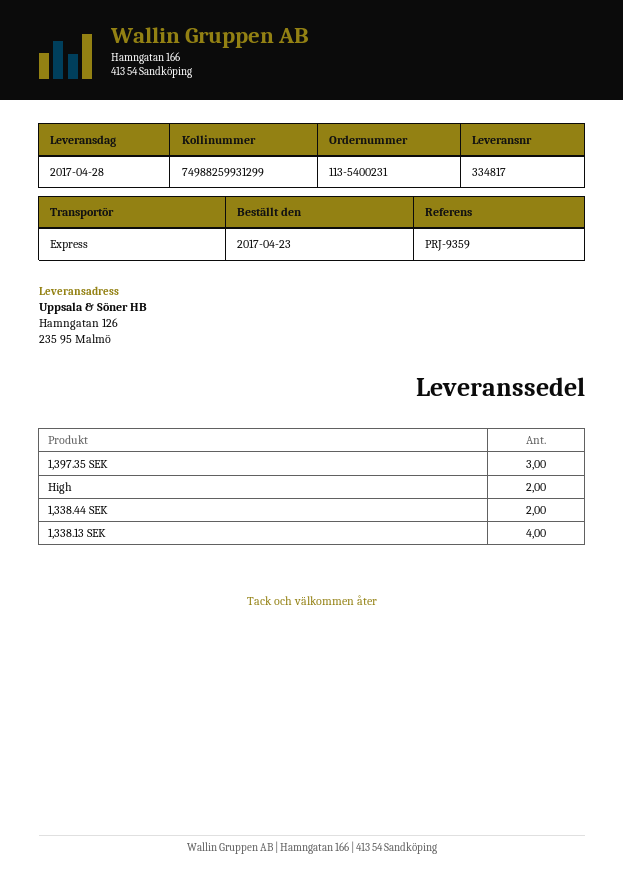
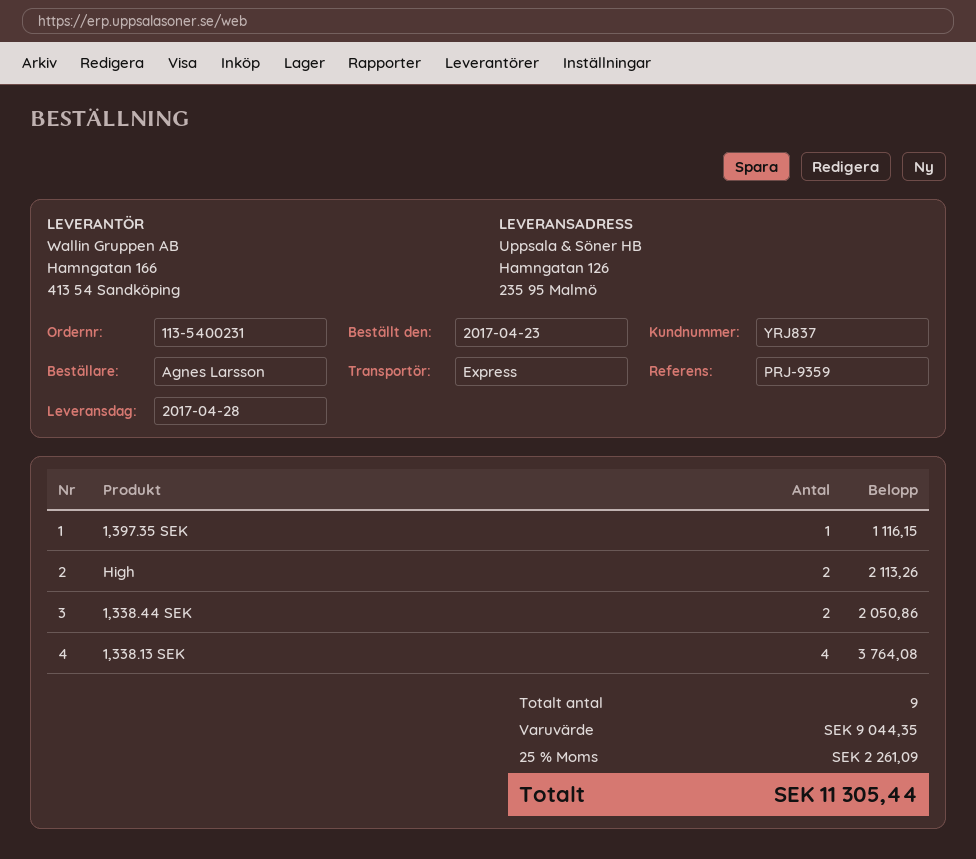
1,397.35 SEK: 3 -> 1

